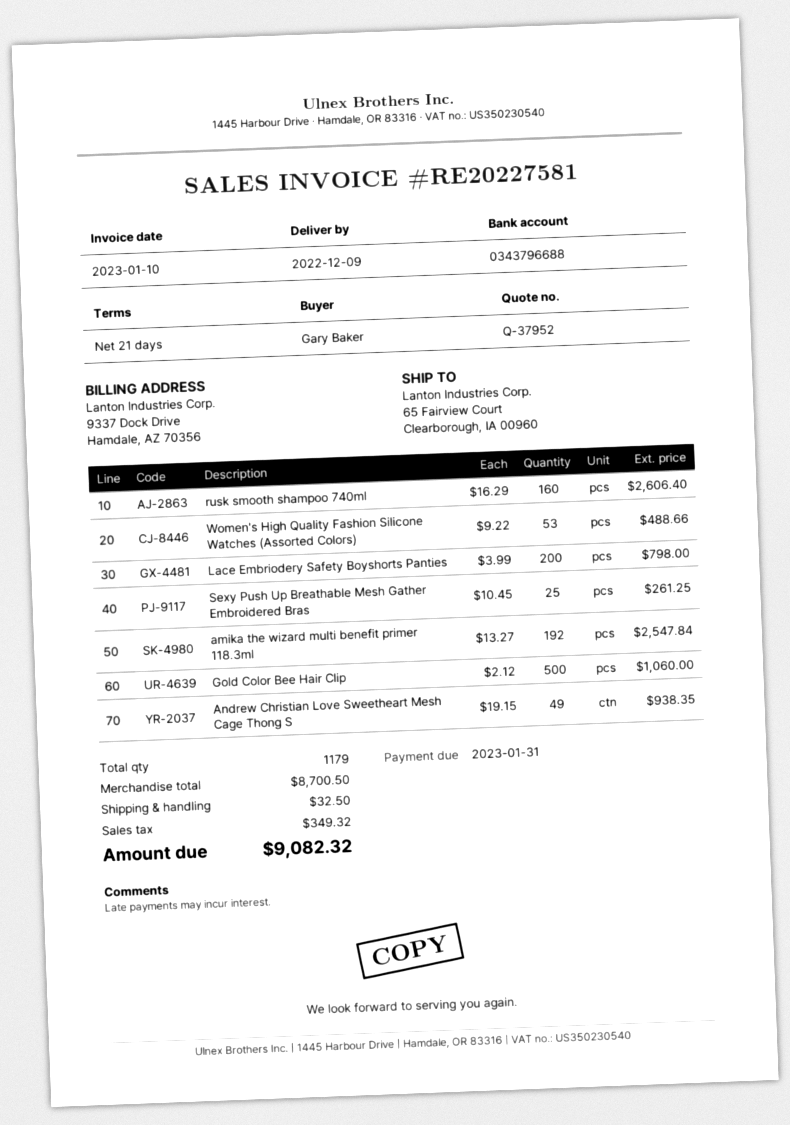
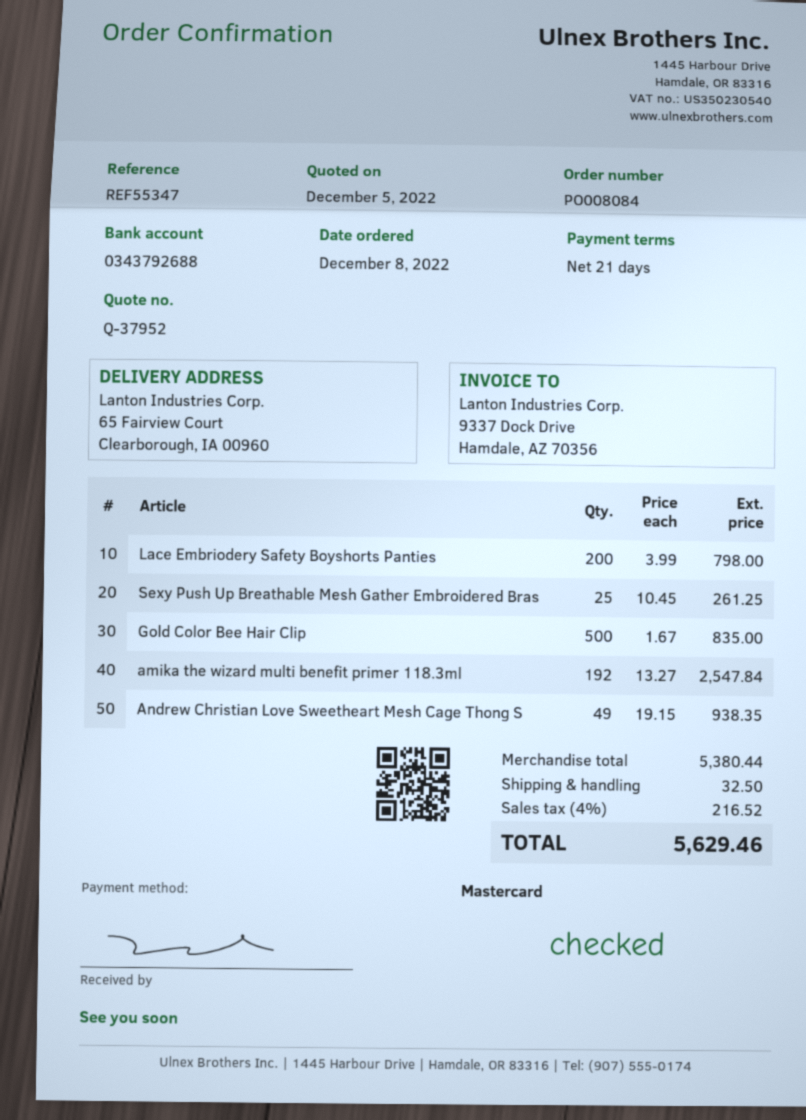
bank account: 0343796688 -> 0343792688
rusk smooth shampoo 740ml: 160 x 16.29 = 2606.40 -> none
Women's High Quality Fashion Silicone Watches (Assorted Colors): 53 x 9.22 = 488.66 -> none
Gold Color Bee Hair Clip: 500 x 2.12 = 1060.00 -> 500 x 1.67 = 835.00
subtotal: 8700.50 -> 5380.44
tax: 349.32 -> 216.52
total: 9082.32 -> 5629.46

